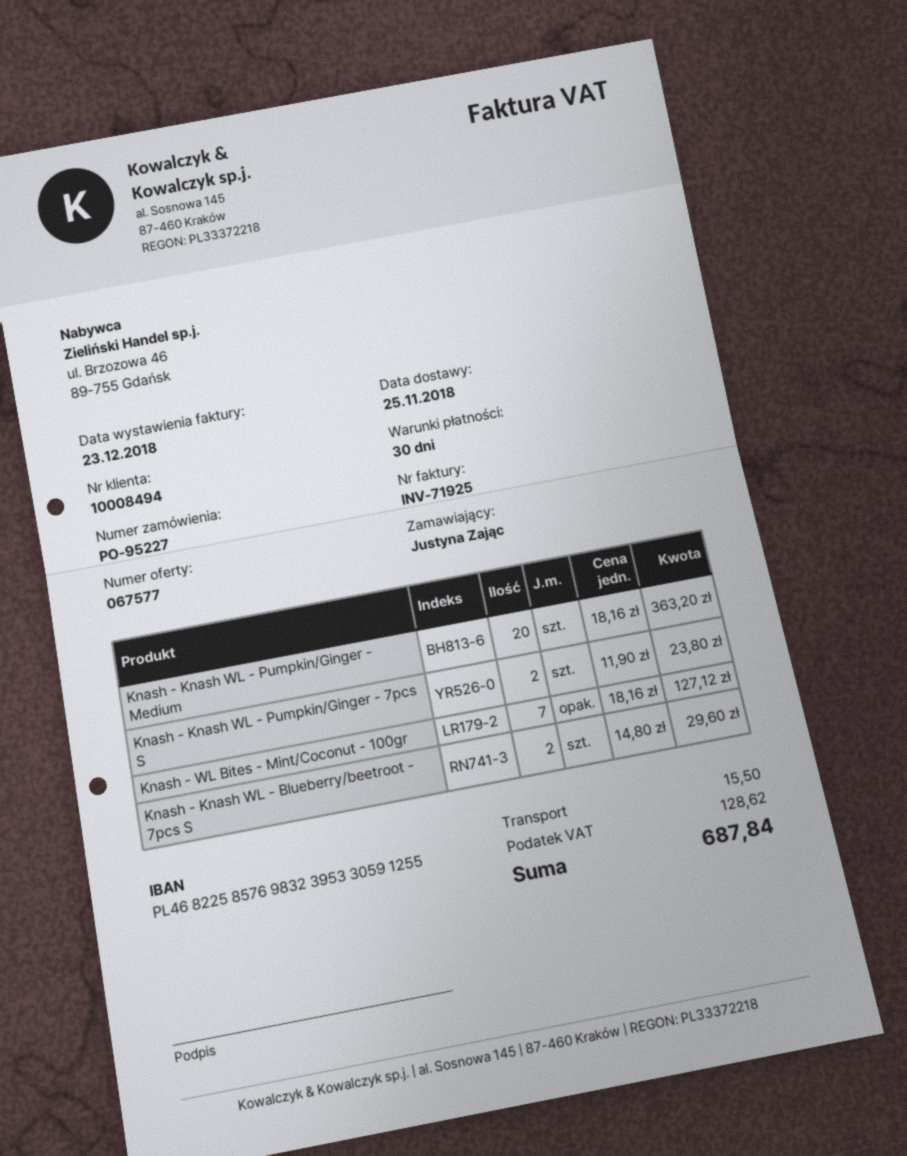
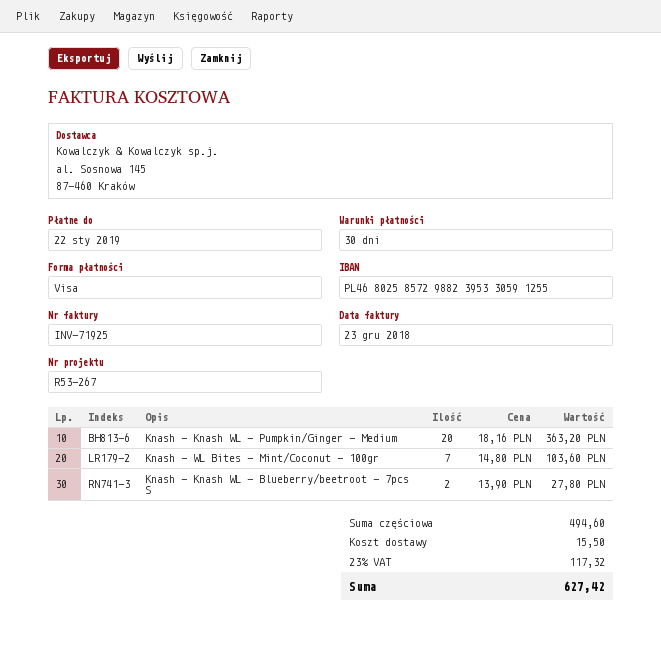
bank account: PL46822585769832395330591255 -> PL46802585729882395330591255
Knash - Knash WL - Pumpkin/Ginger - 7pcs S: 2 x 11.90 = 23.80 -> none
Knash - WL Bites - Mint/Coconut - 100gr: 7 x 18.16 = 127.12 -> 7 x 14.80 = 103.60
Knash - Knash WL - Blueberry/beetroot - 7pcs S: 2 x 14.80 = 29.60 -> 2 x 13.90 = 27.80
tax: 128.62 -> 117.32
total: 687.84 -> 627.42

